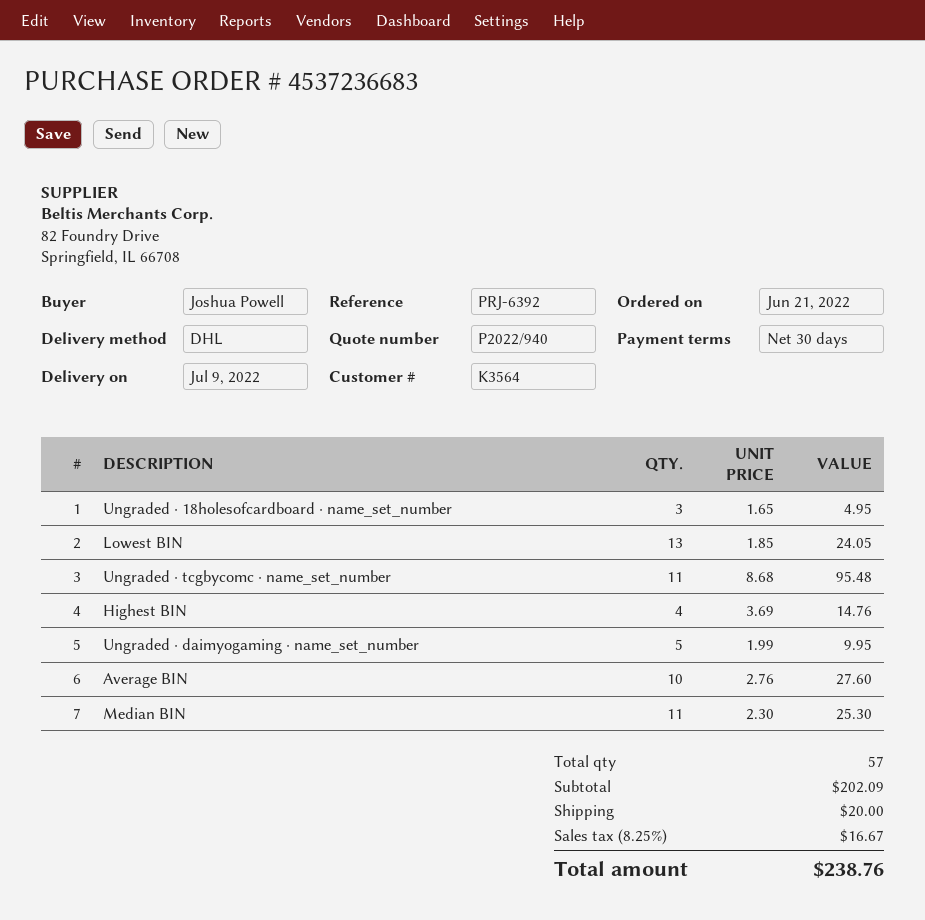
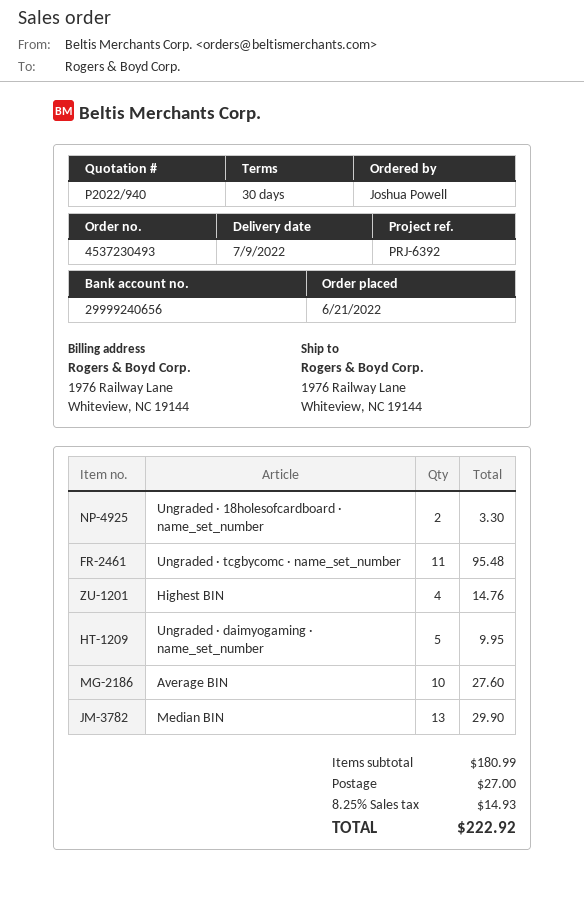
order number: 4537236683 -> 4537230493
Ungraded · 18holesofcardboard · name_set_number: 3 for 4.95 -> 2 for 3.30
Lowest BIN: 13 for 24.05 -> none
Median BIN: 11 for 25.30 -> 13 for 29.90
subtotal: 202.09 -> 180.99
shipping: 20.00 -> 27.00
tax: 8.25% = 16.67 -> 8.25% = 14.93
total: 238.76 -> 222.92

